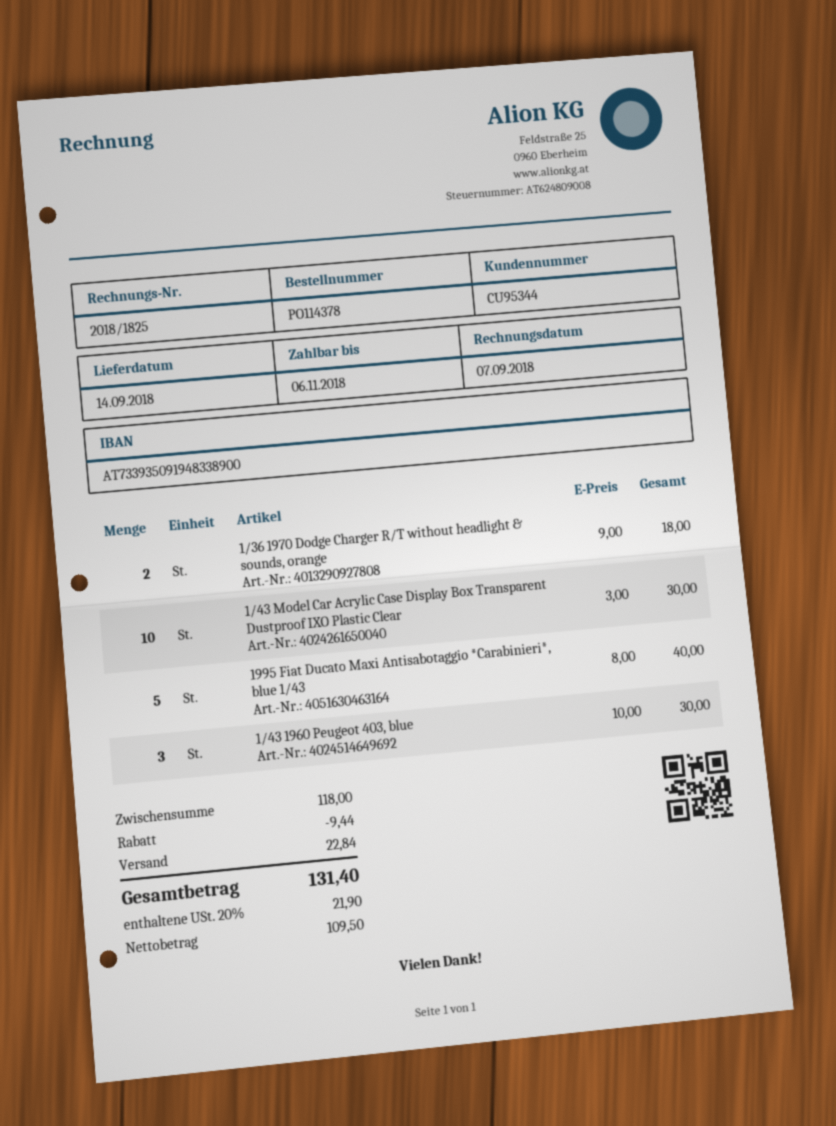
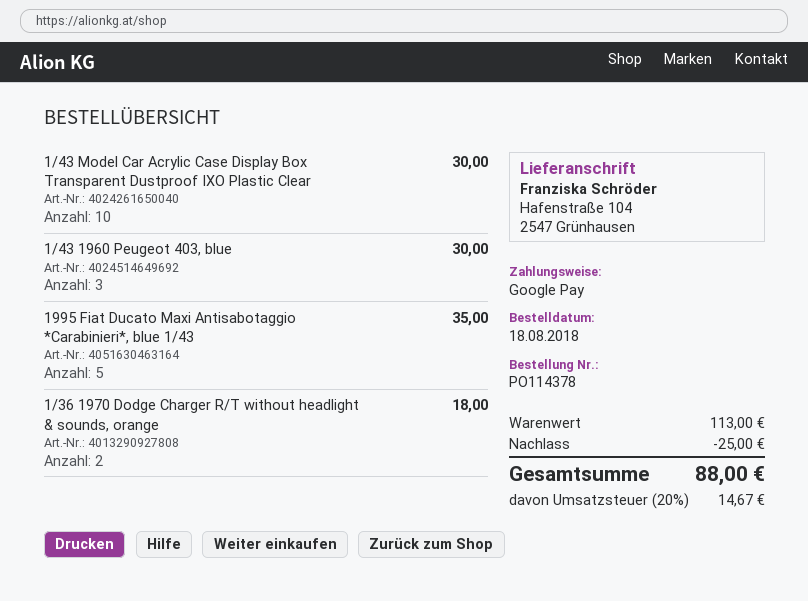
1995 Fiat Ducato Maxi Antisabotaggio *Carabinieri*, blue 1/43: 5 for 40.00 -> 5 for 35.00
subtotal: 118.00 -> 113.00
discount: 9.44 -> 25.00
shipping: 22.84 -> none
tax: 20% = 21.90 -> 20% = 14.67
total: 131.40 -> 88.00

